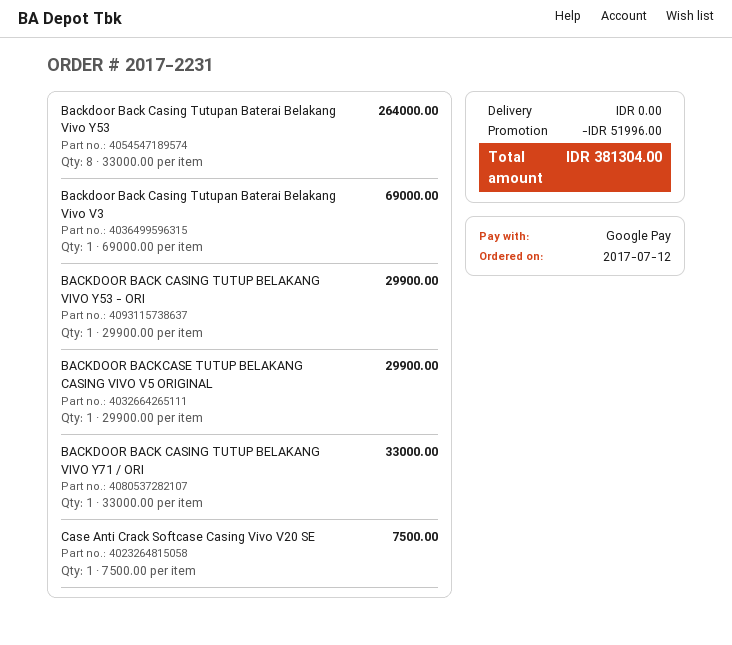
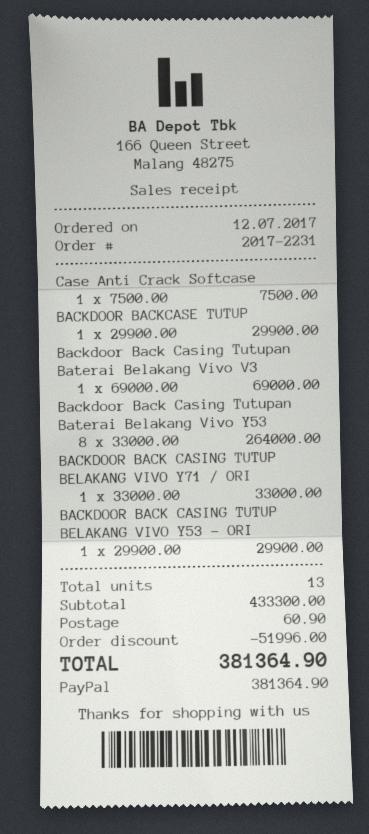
payment method: Google Pay -> PayPal
shipping: 0.00 -> 60.90
total: 381304.00 -> 381364.90

